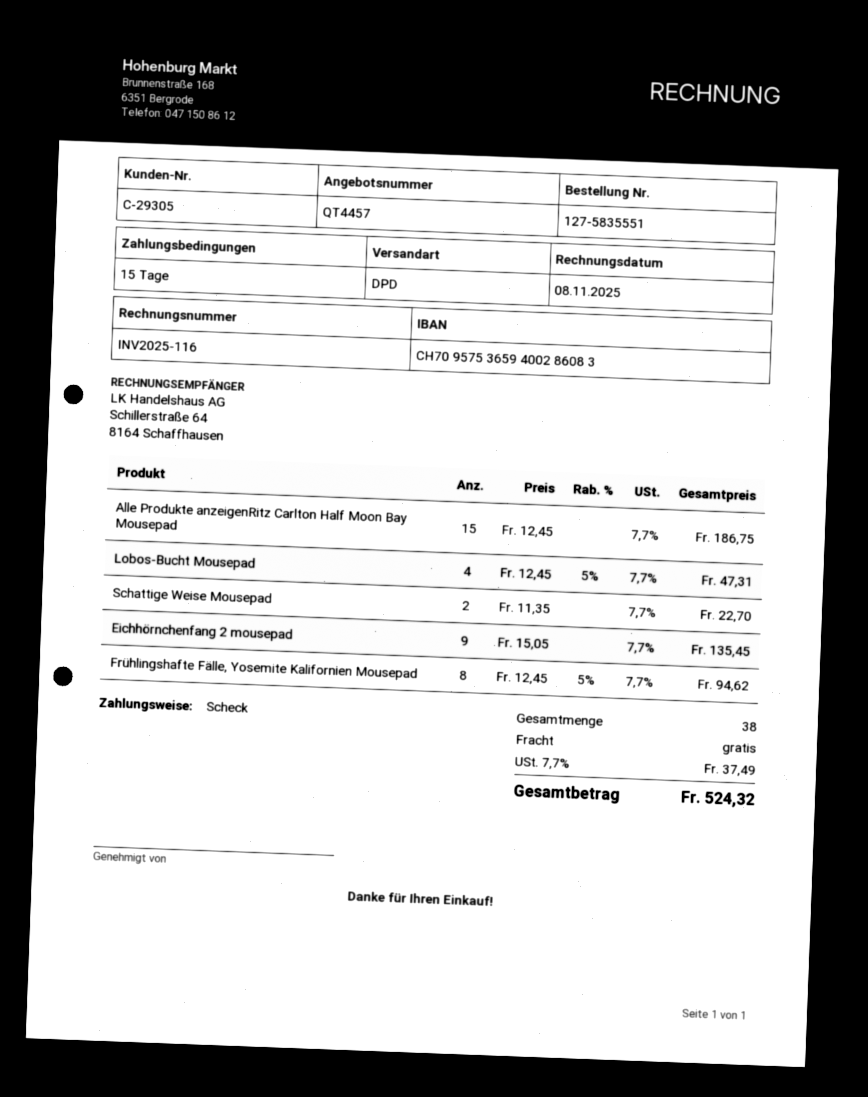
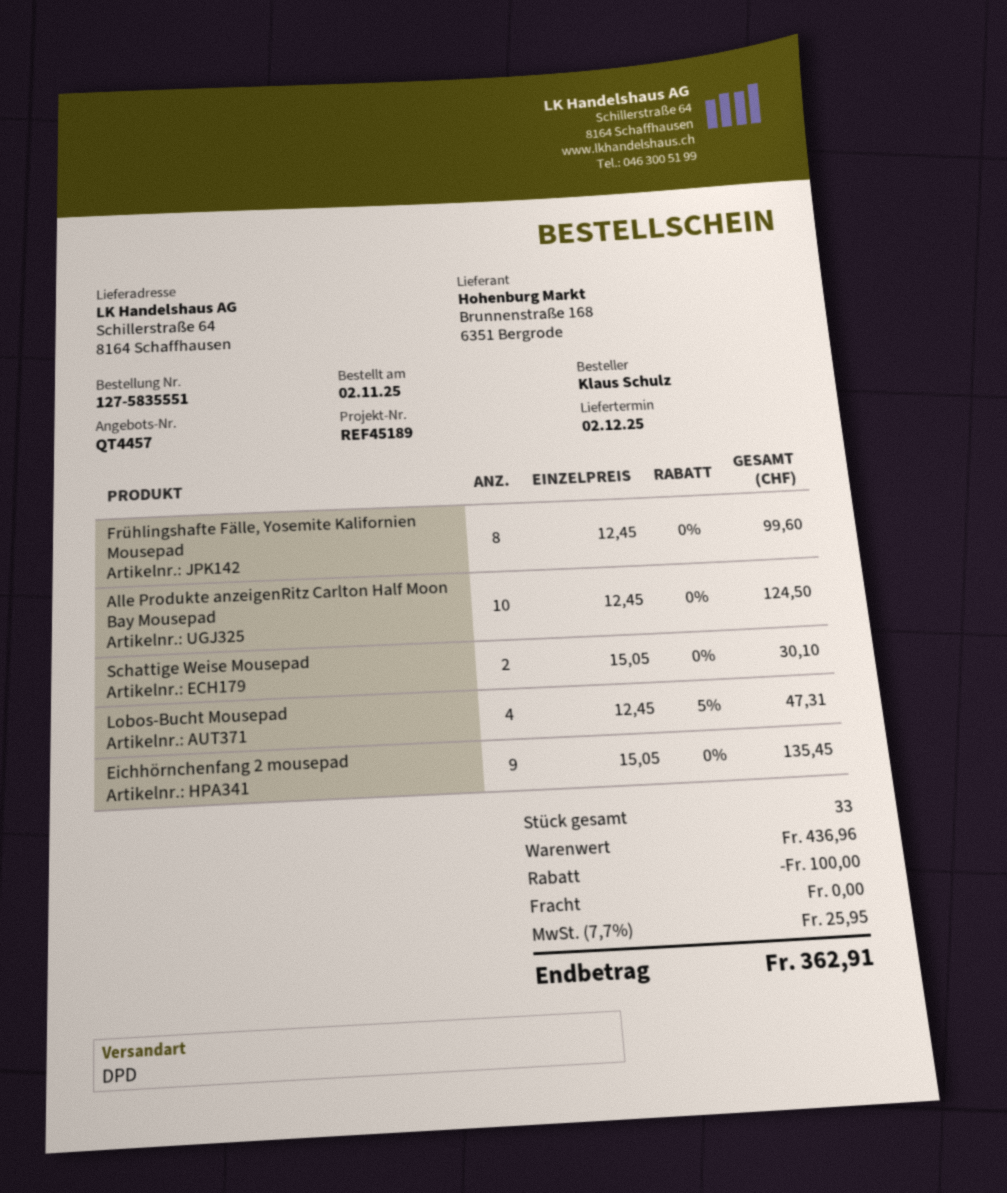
Alle Produkte anzeigenRitz Carlton Half Moon Bay Mousepad: 15 x 12.45 = 186.75 -> 10 x 12.45 = 124.50
Schattige Weise Mousepad: 2 x 11.35 = 22.70 -> 2 x 15.05 = 30.10
Frühlingshafte Fälle, Yosemite Kalifornien Mousepad: 8 x 12.45 - 5% = 94.62 -> 8 x 12.45 = 99.60
total quantity: 38 -> 33
discount: none -> 100.00
tax: 7.7% = 37.49 -> 7.7% = 25.95
total: 524.32 -> 362.91

